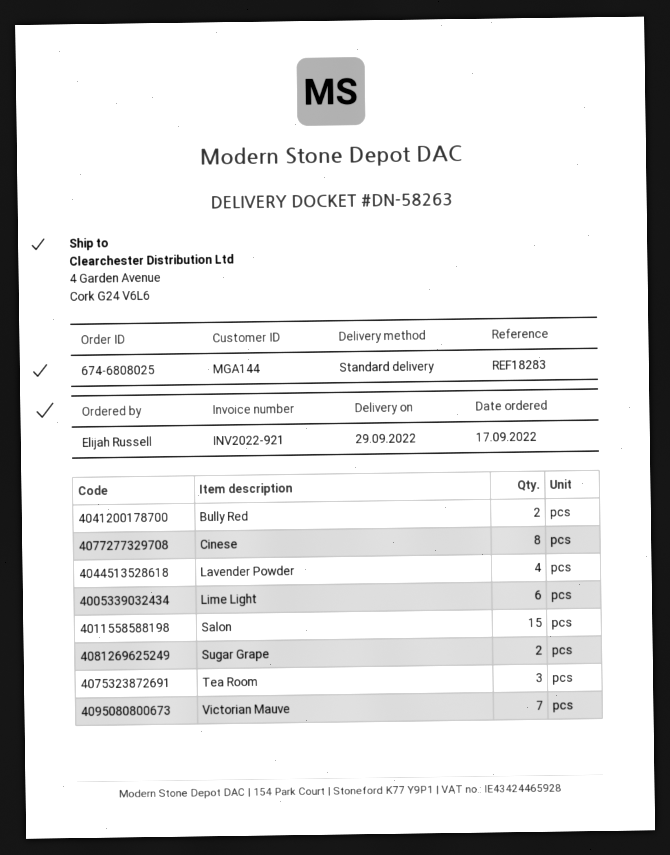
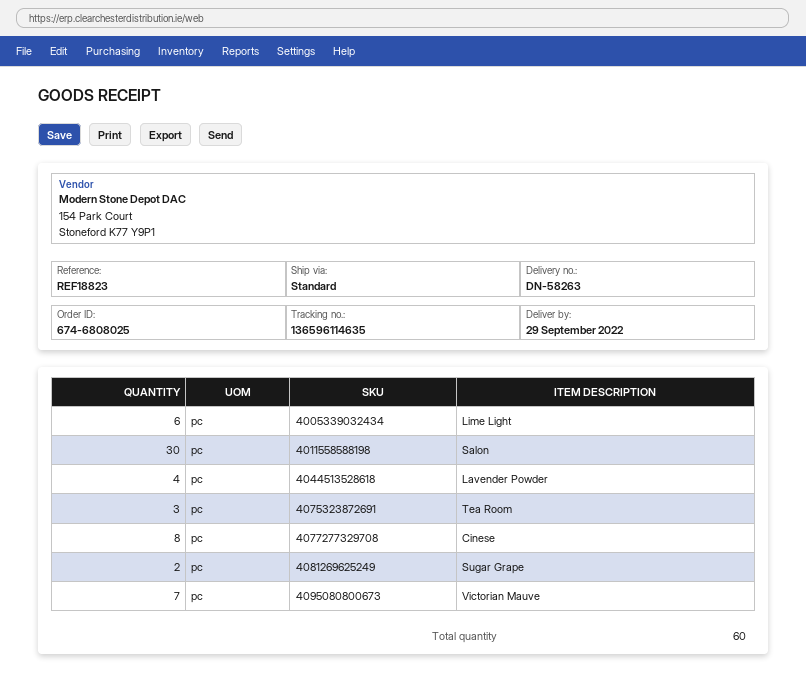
reference: REF18283 -> REF18823
Bully Red: 2 -> none
Salon: 15 -> 30

